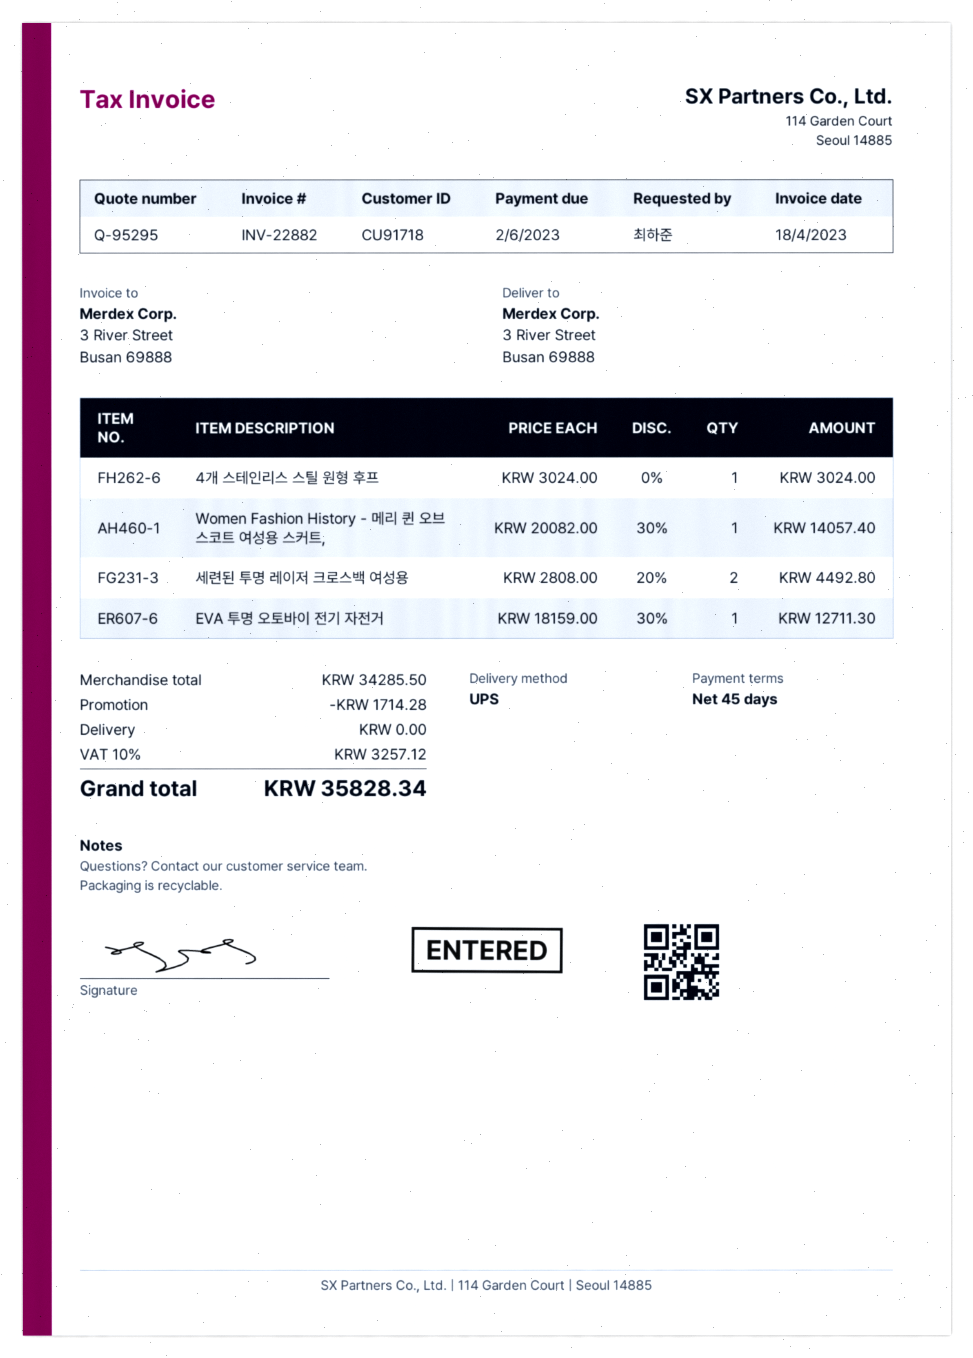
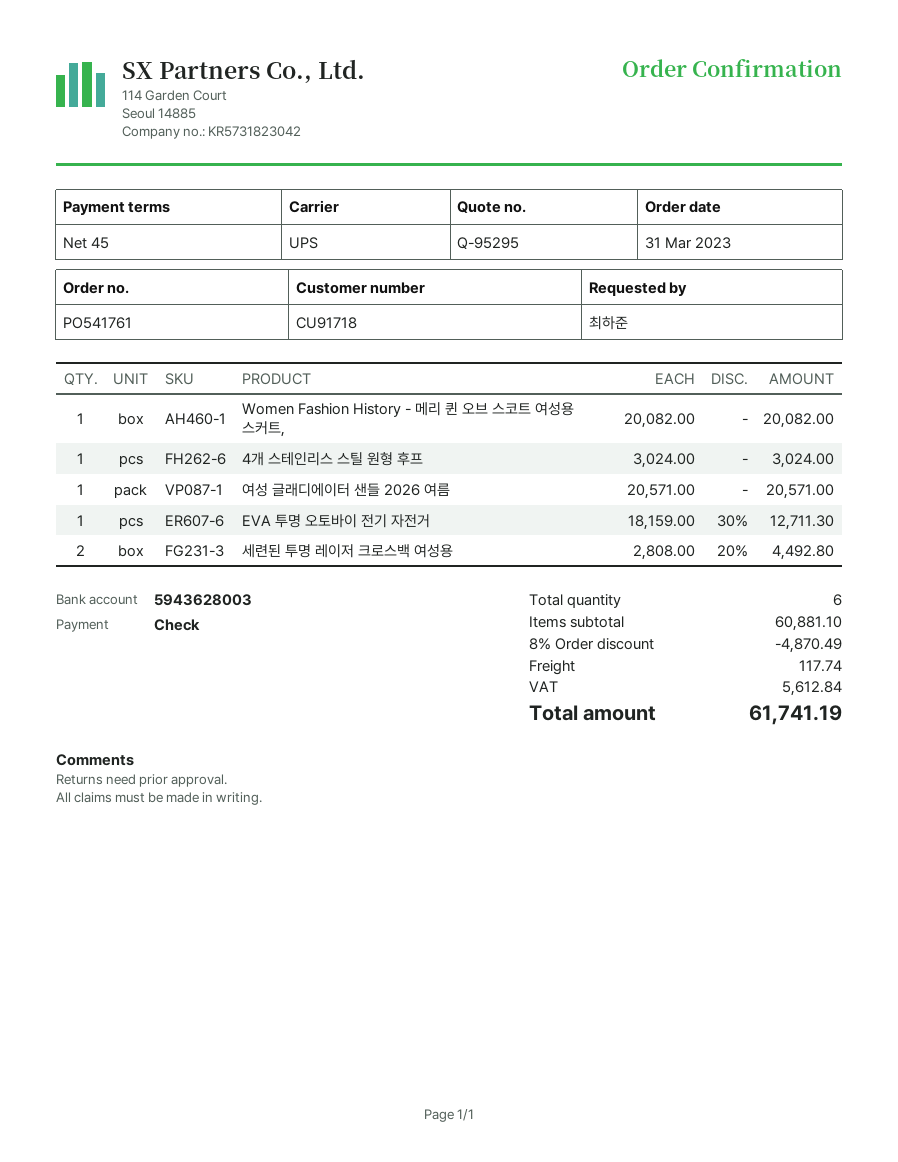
Women Fashion History - 메리 퀸 오브 스코트 여성용 스커트,: 1 x 20082.00 - 30% = 14057.40 -> 1 x 20082.00 = 20082.00
여성 글래디에이터 샌들 2026 여름: none -> 1 x 20571.00 = 20571.00
subtotal: 34285.50 -> 60881.10
discount: 1714.28 -> 4870.49
shipping: 0.00 -> 117.74
tax: 3257.12 -> 5612.84
total: 35828.34 -> 61741.19

